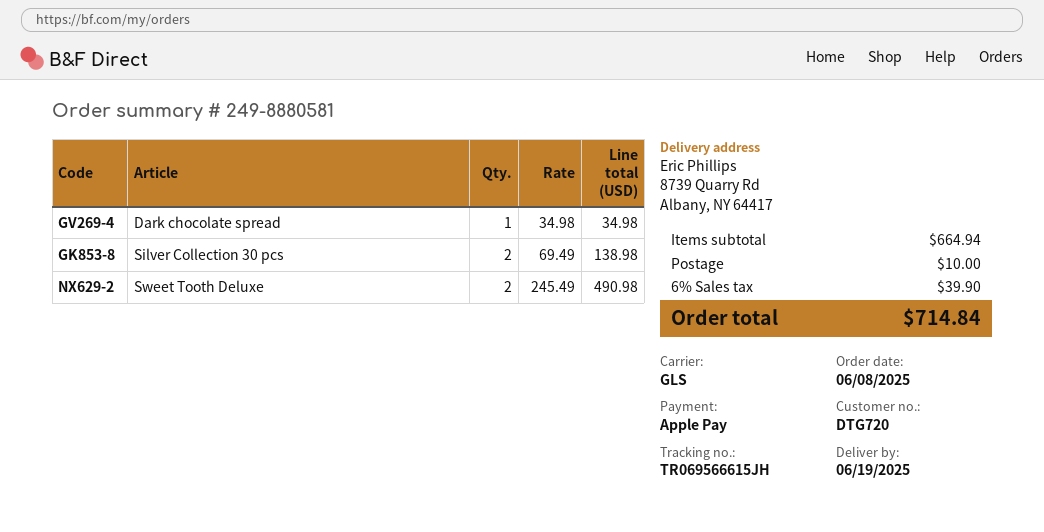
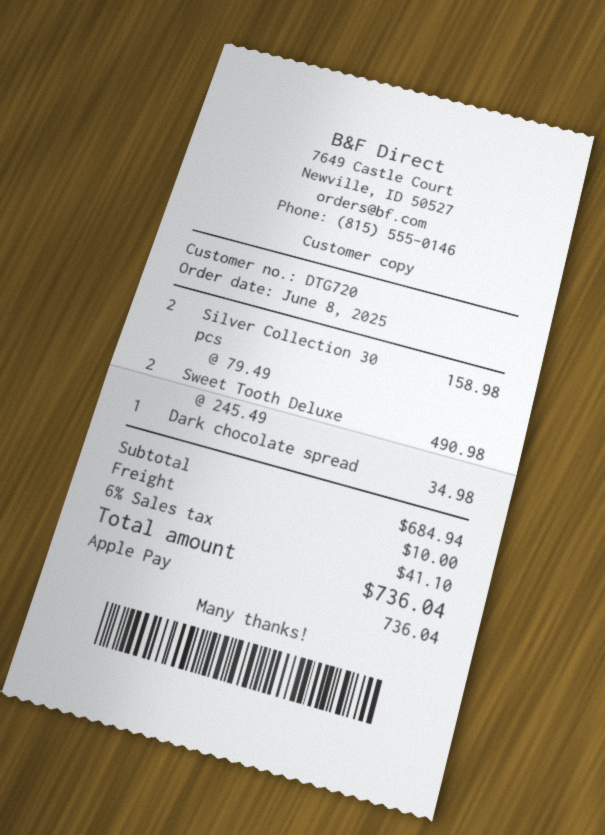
Silver Collection 30 pcs: 2 x 69.49 = 138.98 -> 2 x 79.49 = 158.98
subtotal: 664.94 -> 684.94
tax: 6% = 39.90 -> 6% = 41.10
total: 714.84 -> 736.04

